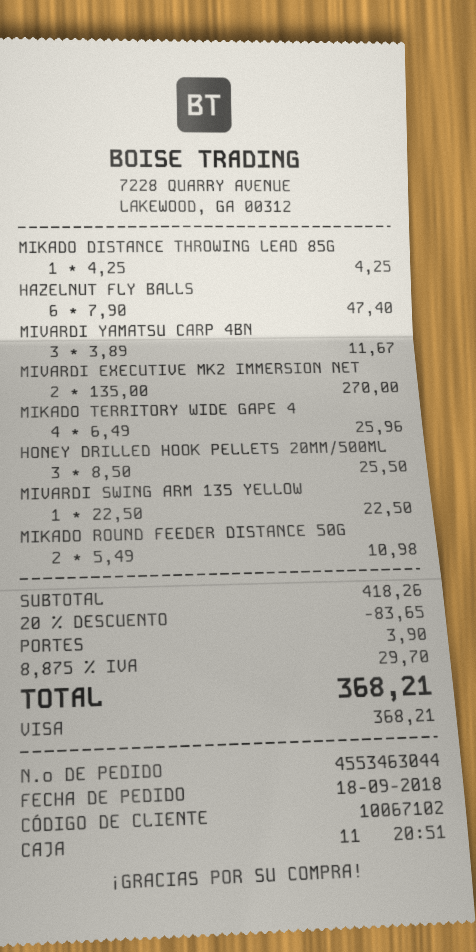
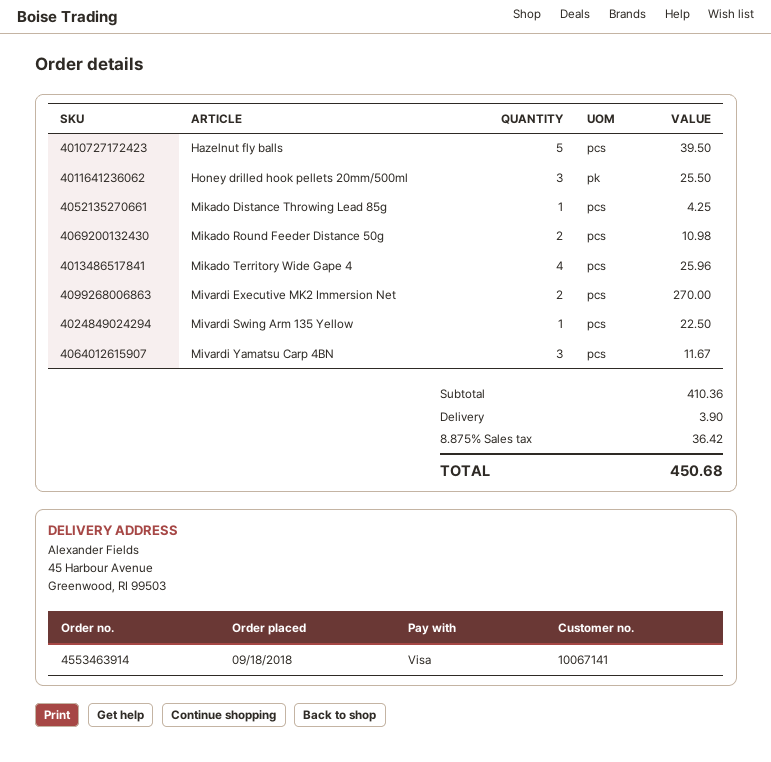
order number: 4553463044 -> 4553463914
customer number: 10067102 -> 10067141
HAZELNUT FLY BALLS: 6 for 47.40 -> 5 for 39.50
subtotal: 418.26 -> 410.36
discount: 20% = 83.65 -> none
tax: 8.875% = 29.70 -> 8.875% = 36.42
total: 368.21 -> 450.68

